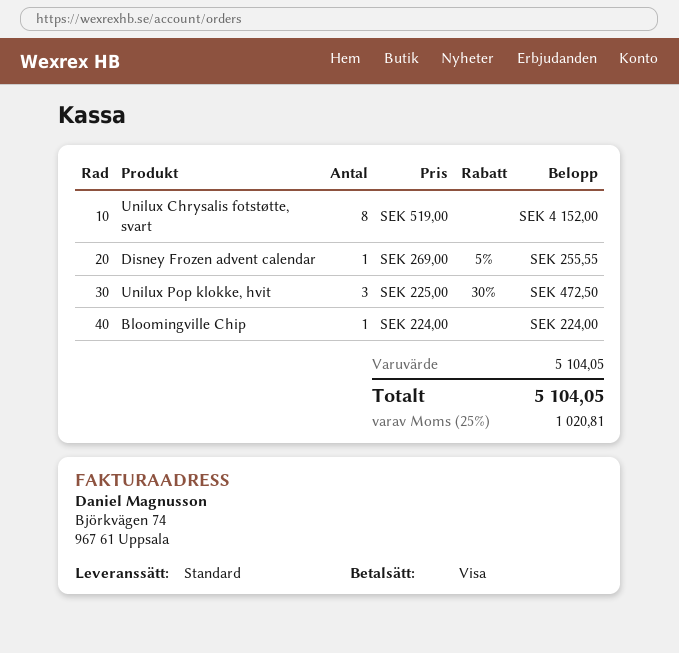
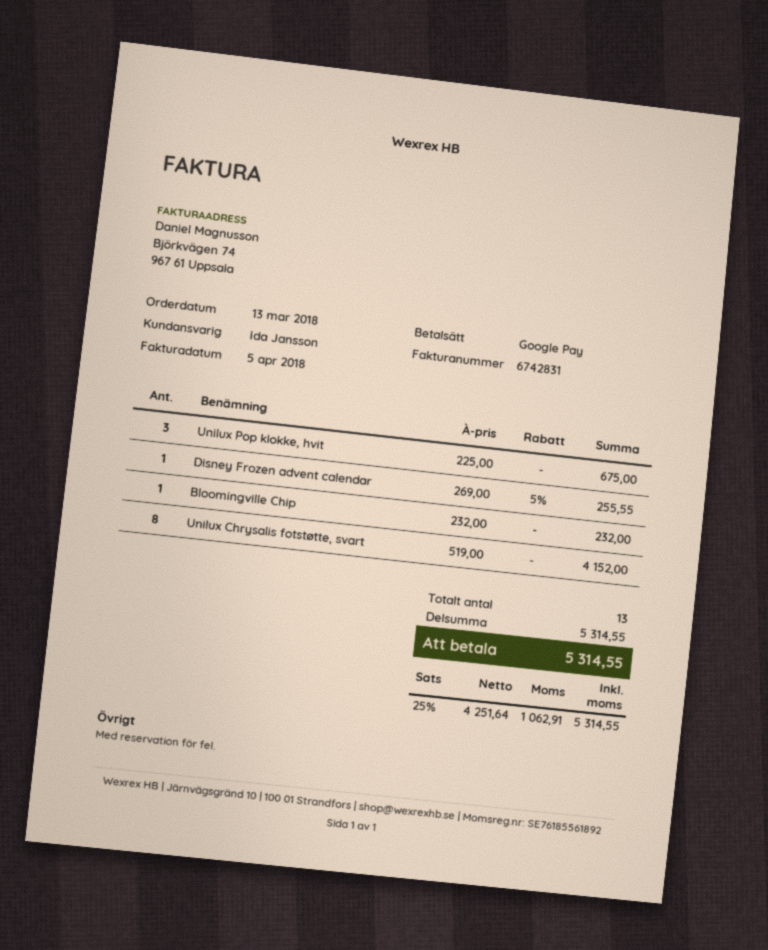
payment method: Visa -> Google Pay
Unilux Pop klokke, hvit: 3 x 225.00 - 30% = 472.50 -> 3 x 225.00 = 675.00
Bloomingville Chip: 1 x 224.00 = 224.00 -> 1 x 232.00 = 232.00
subtotal: 5104.05 -> 5314.55
tax: 25% = 1020.81 -> 25% = 1062.91
total: 5104.05 -> 5314.55

